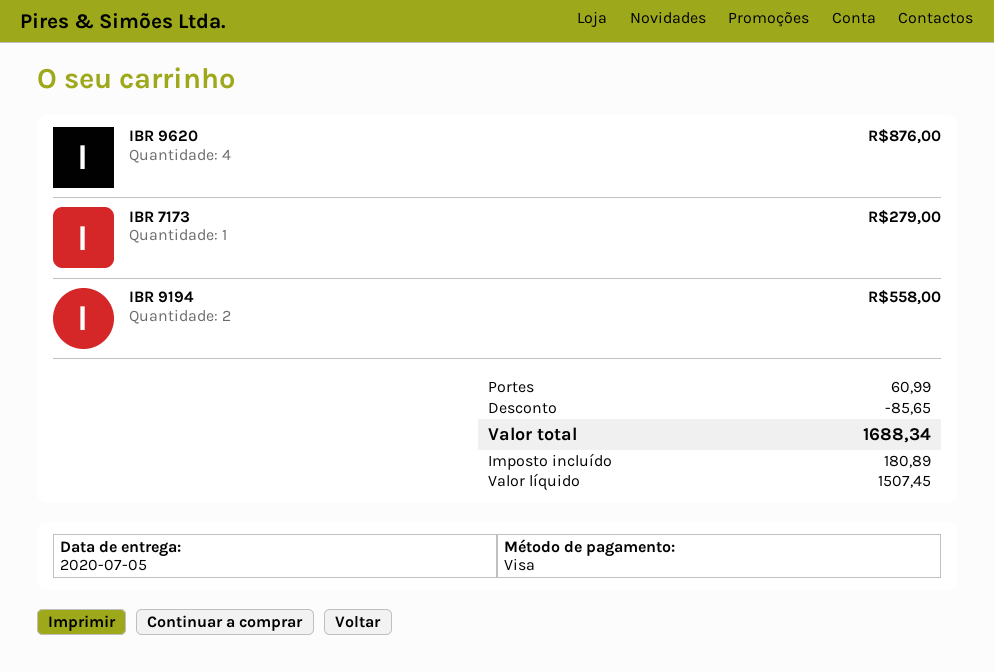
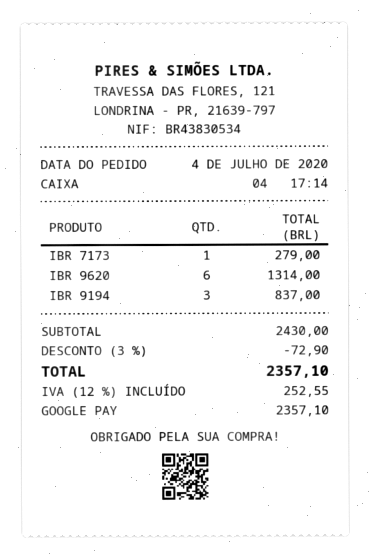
payment method: Visa -> Google Pay
IBR 9620: 4 for 876.00 -> 6 for 1314.00
IBR 9194: 2 for 558.00 -> 3 for 837.00
discount: 85.65 -> 72.90
shipping: 60.99 -> none
tax: 180.89 -> 252.55
total: 1688.34 -> 2357.10

